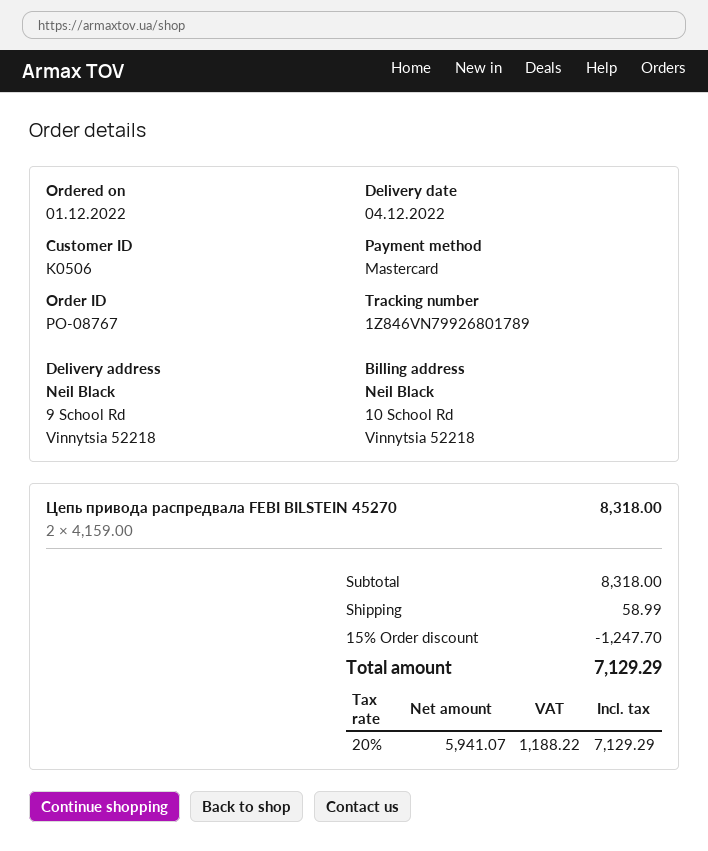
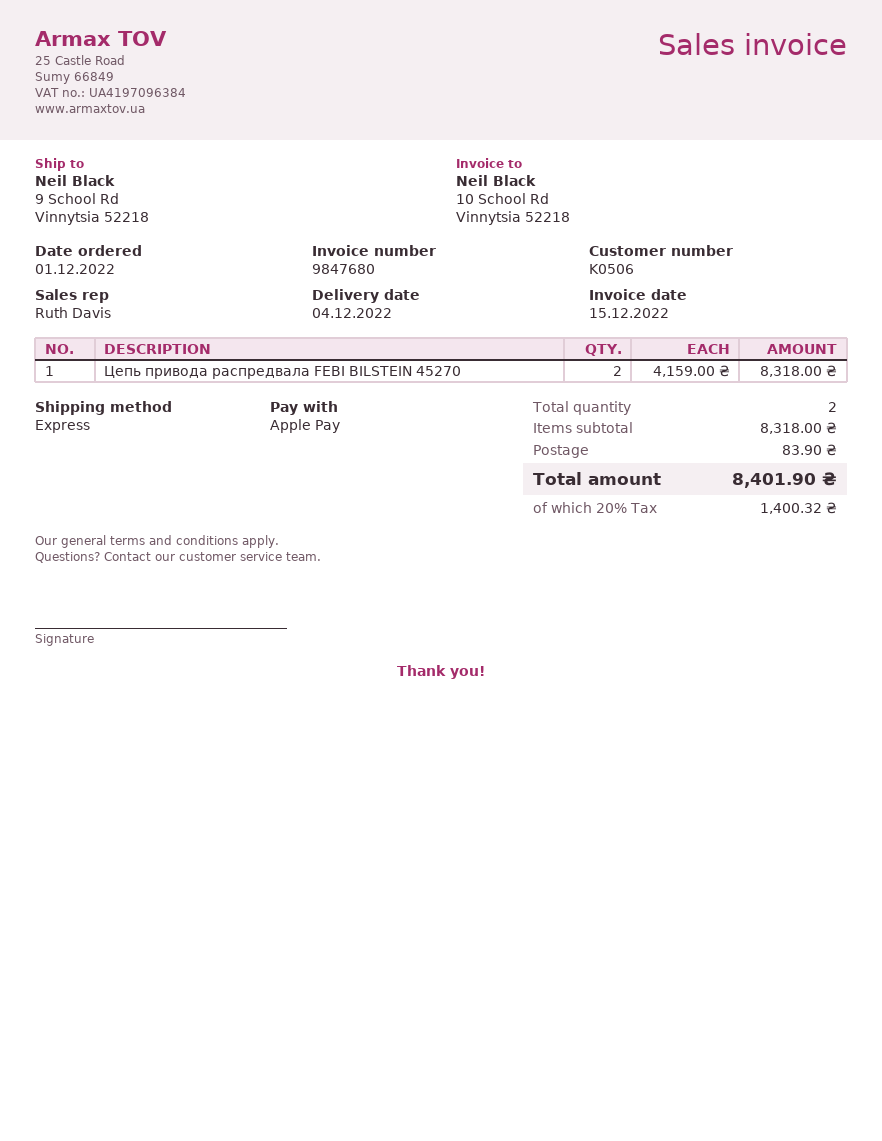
payment method: Mastercard -> Apple Pay
discount: 15% = 1247.70 -> none
shipping: 58.99 -> 83.90
tax: 20% = 1188.22 -> 20% = 1400.32
total: 7129.29 -> 8401.90

